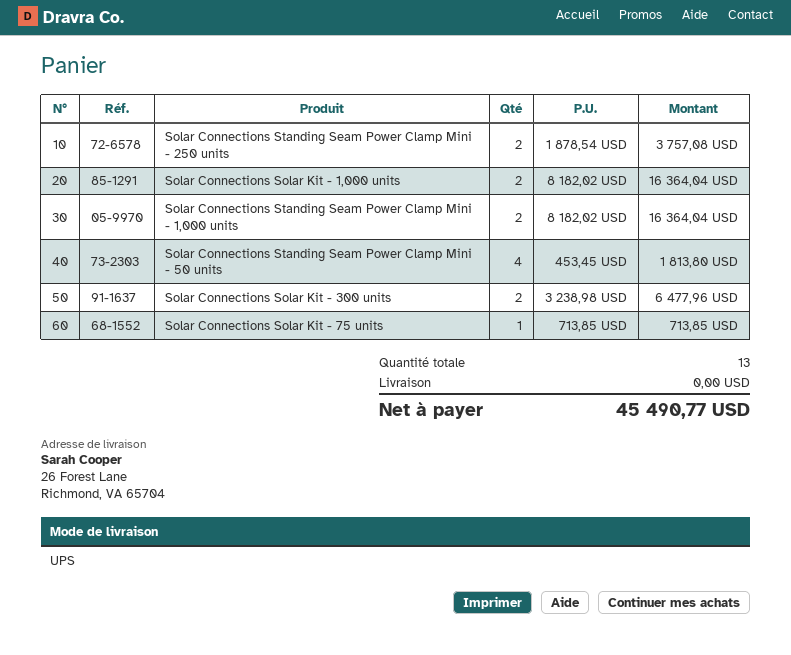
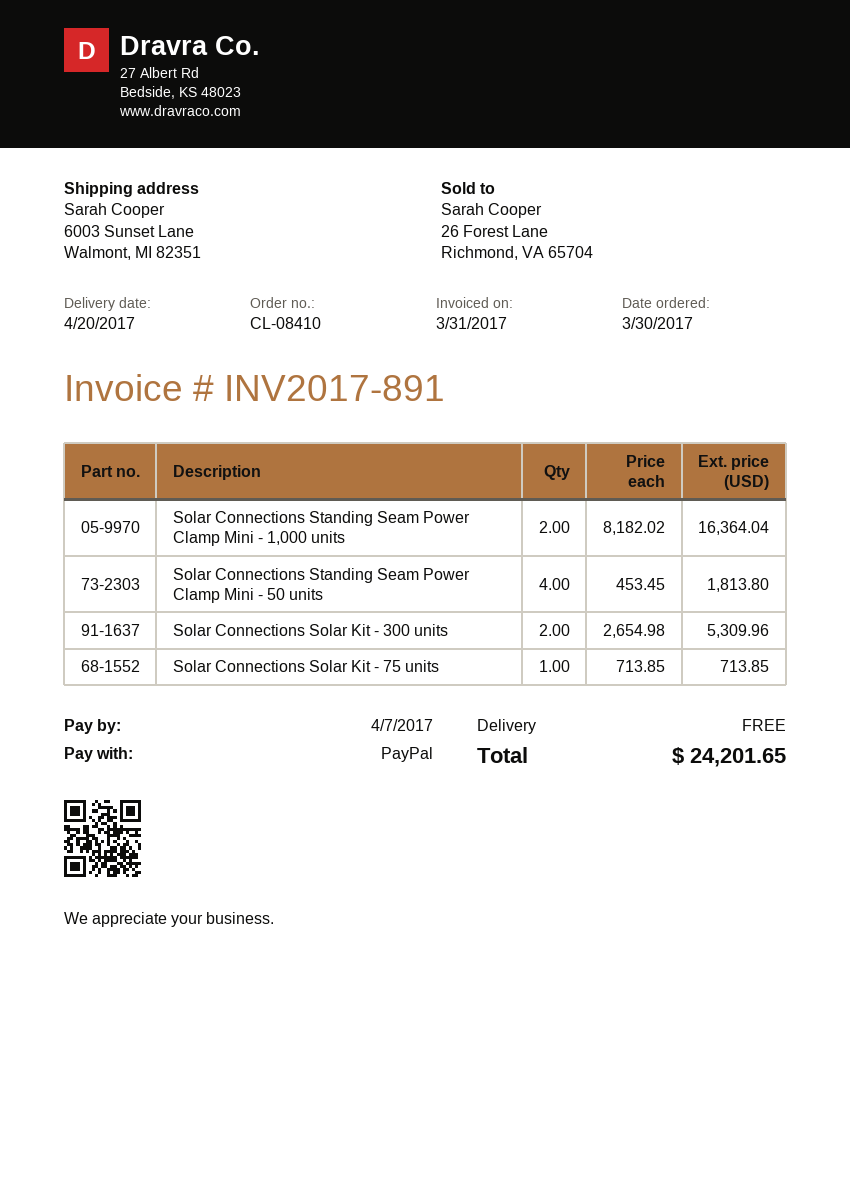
ship to: 26 Forest Lane, Richmond, VA 65704 -> 6003 Sunset Lane, Walmont, MI 82351
Solar Connections Standing Seam Power Clamp Mini - 250 units: 2 x 1878.54 = 3757.08 -> none
Solar Connections Solar Kit - 1,000 units: 2 x 8182.02 = 16364.04 -> none
Solar Connections Solar Kit - 300 units: 2 x 3238.98 = 6477.96 -> 2 x 2654.98 = 5309.96
total: 45490.77 -> 24201.65

